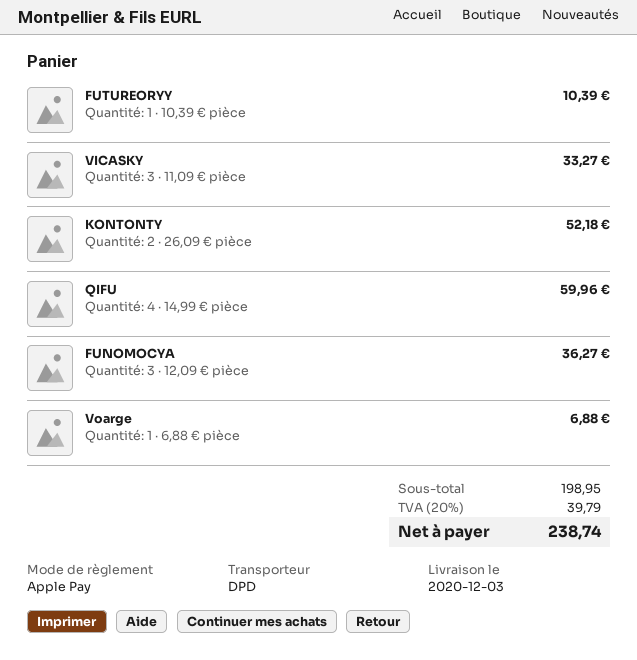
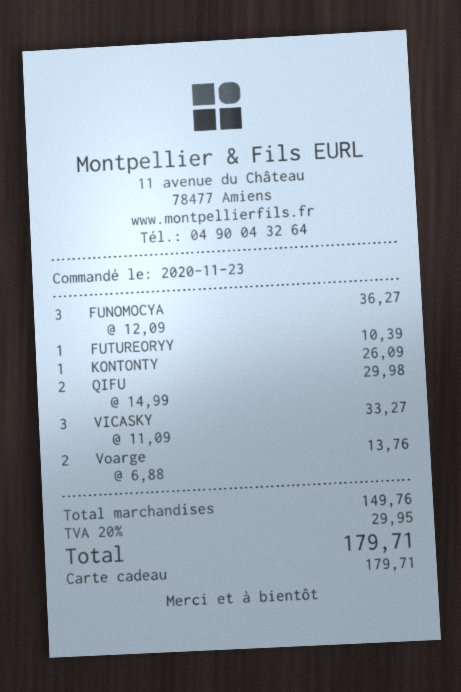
payment method: Apple Pay -> gift card
KONTONTY: 2 x 26.09 = 52.18 -> 1 x 26.09 = 26.09
QIFU: 4 x 14.99 = 59.96 -> 2 x 14.99 = 29.98
Voarge: 1 x 6.88 = 6.88 -> 2 x 6.88 = 13.76
subtotal: 198.95 -> 149.76
tax: 20% = 39.79 -> 20% = 29.95
total: 238.74 -> 179.71

